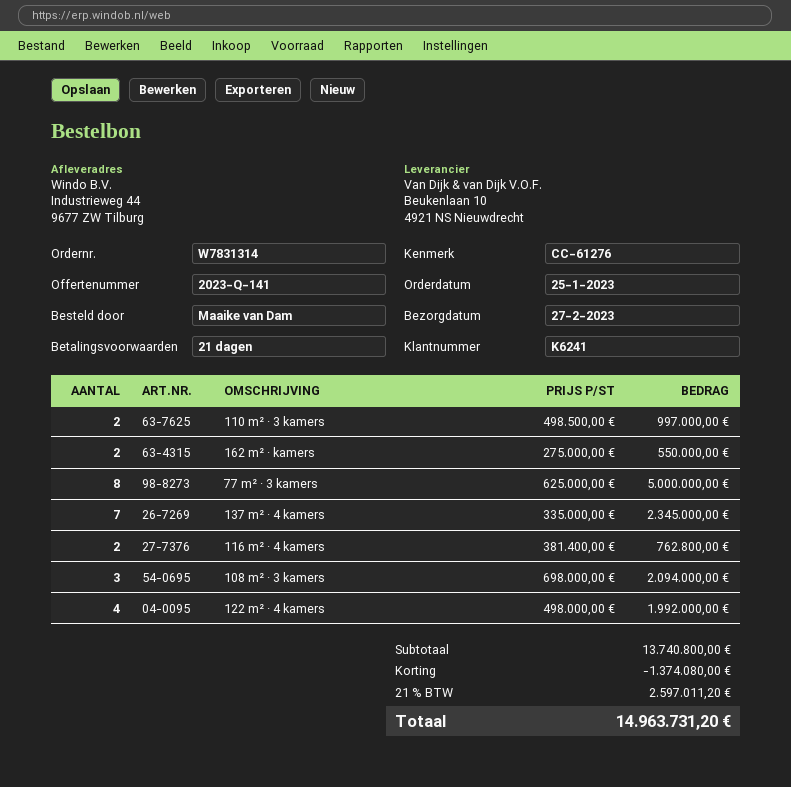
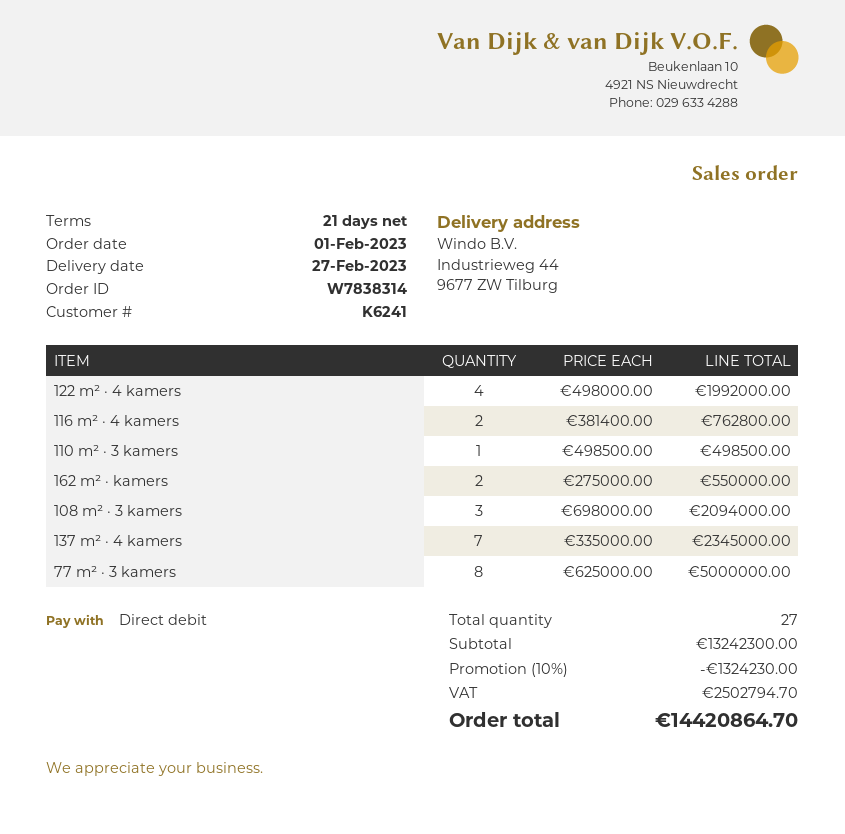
order number: W7831314 -> W7838314
order date: 2023-01-25 -> 2023-02-01
110 m² · 3 kamers: 2 x 498500.00 = 997000.00 -> 1 x 498500.00 = 498500.00
subtotal: 13740800.00 -> 13242300.00
discount: 1374080.00 -> 1324230.00
tax: 2597011.20 -> 2502794.70
total: 14963731.20 -> 14420864.70

